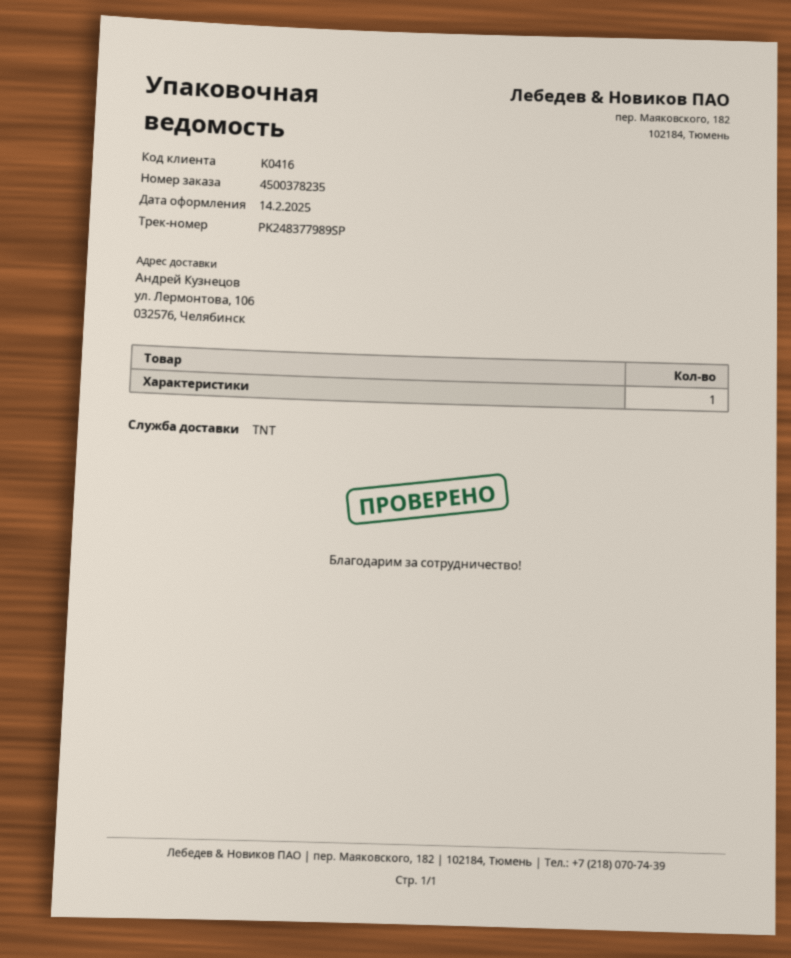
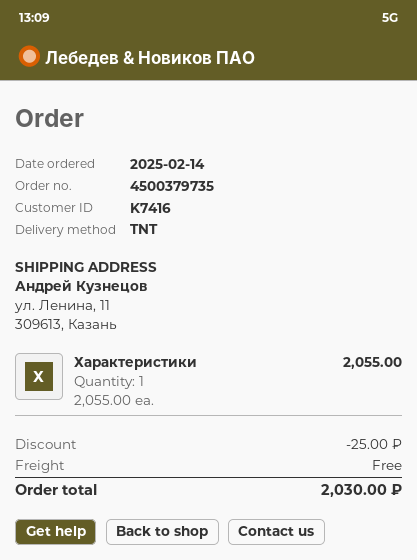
order number: 4500378235 -> 4500379735
customer number: K0416 -> K7416
ship to: ул. Лермонтова, 106, 032576, Челябинск -> ул. Ленина, 11, 309613, Казань

